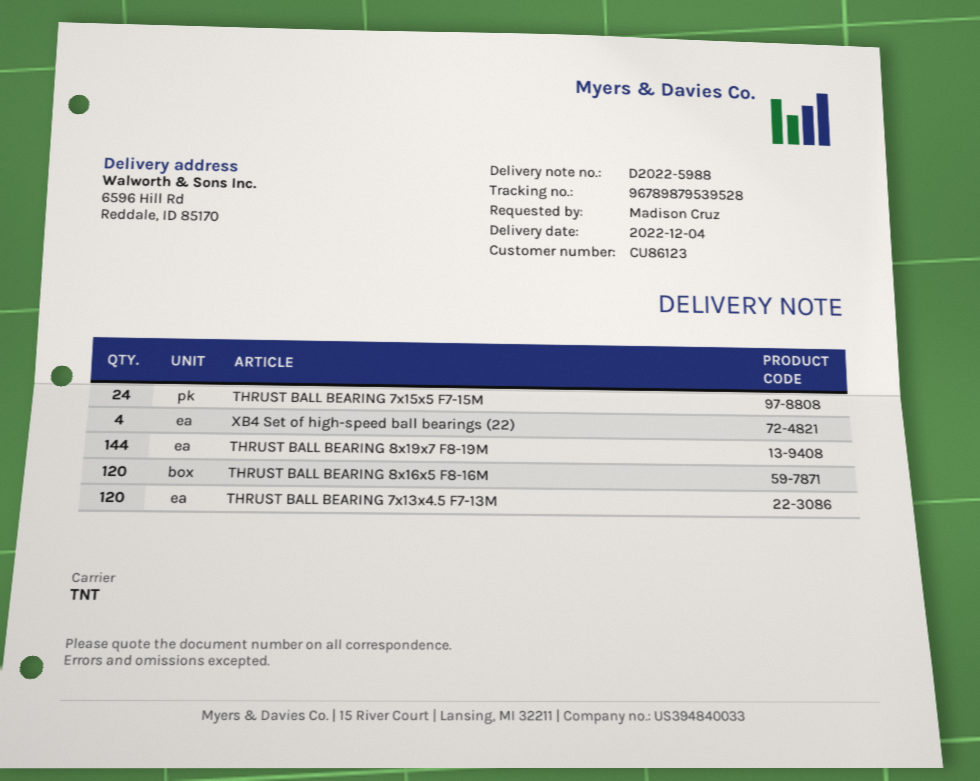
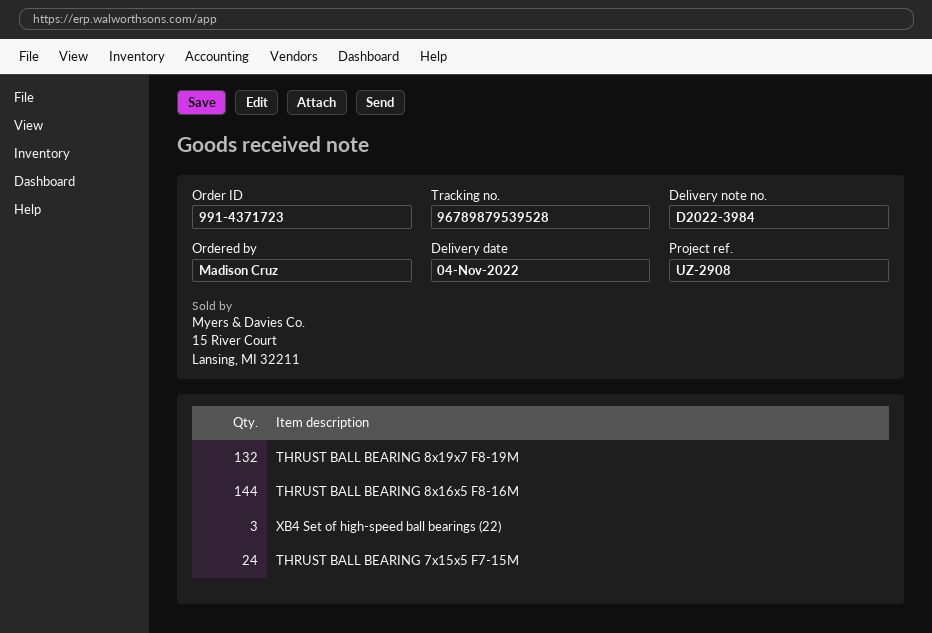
delivery note number: D2022-5988 -> D2022-3984
delivery date: 2022-12-04 -> 2022-11-04
XB4 Set of high-speed ball bearings (22): 4 -> 3
THRUST BALL BEARING 8x19x7 F8-19M: 144 -> 132
THRUST BALL BEARING 8x16x5 F8-16M: 120 -> 144
THRUST BALL BEARING 7x13x4.5 F7-13M: 120 -> none

